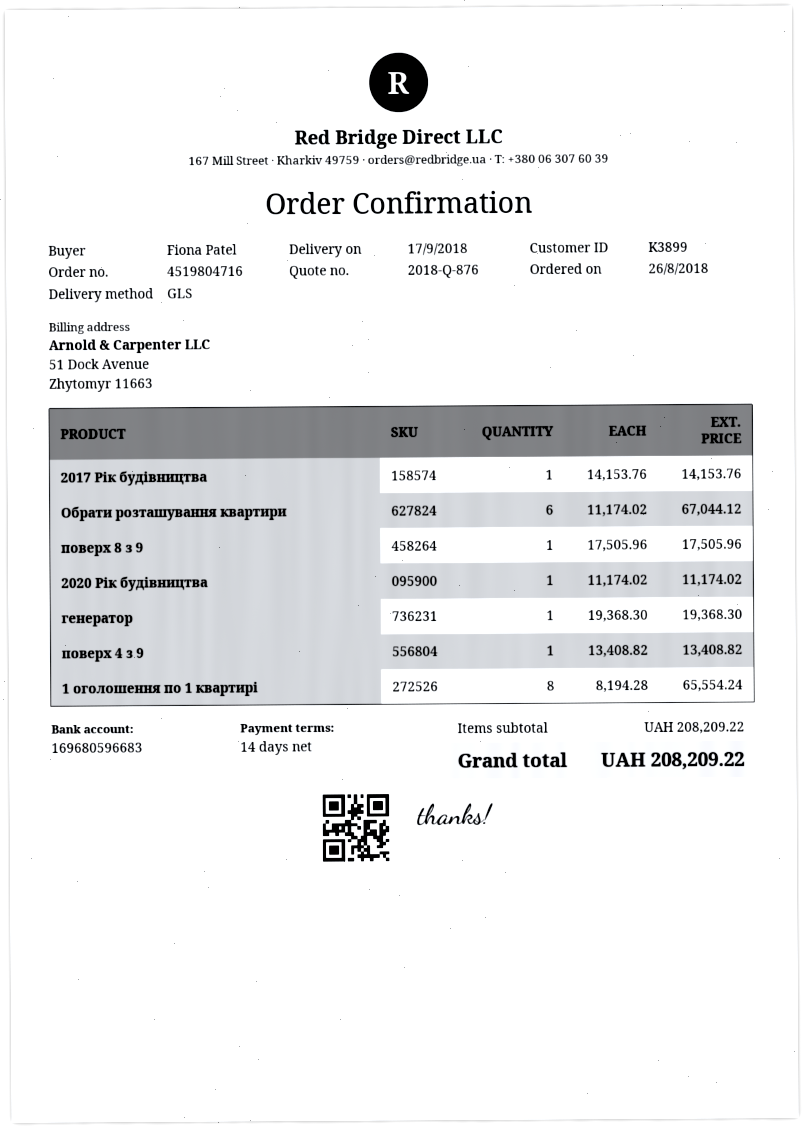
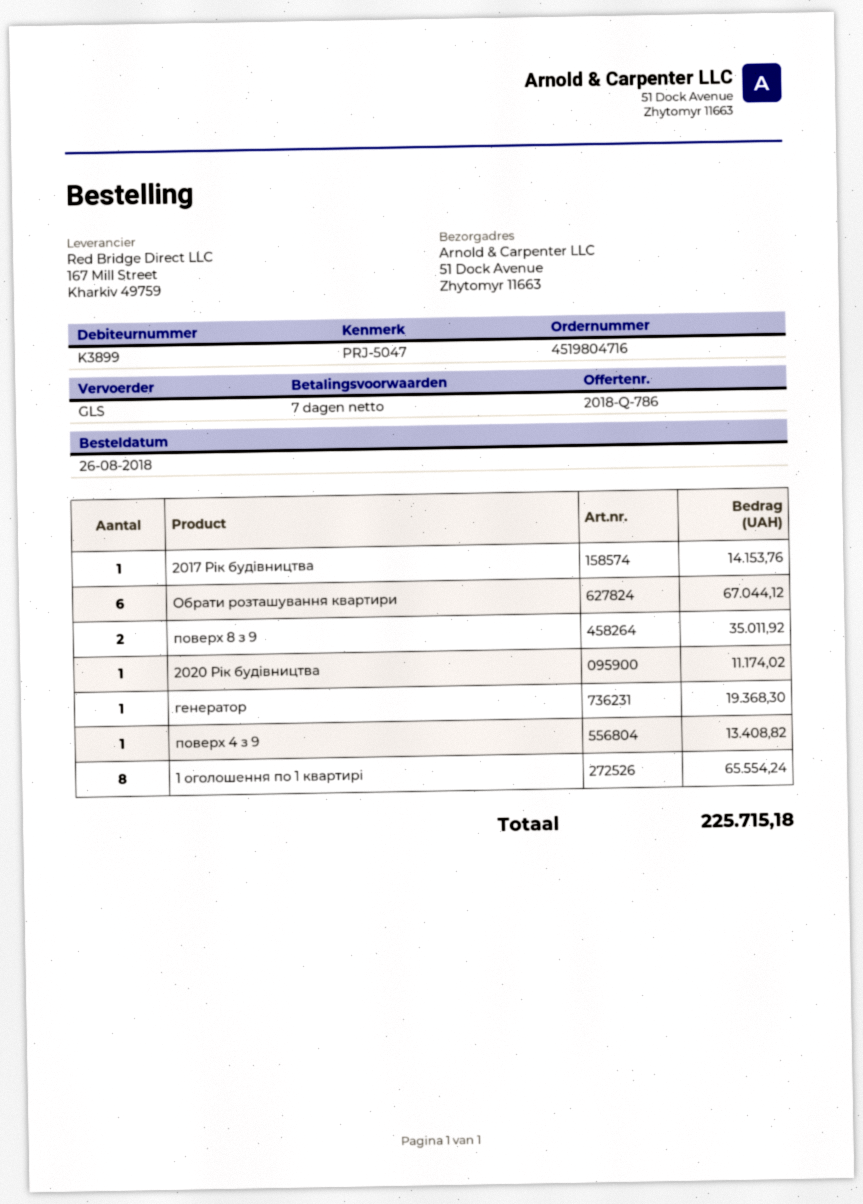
quote number: 2018-Q-876 -> 2018-Q-786
payment terms: 14 days -> 7 days
поверх 8 з 9: 1 for 17505.96 -> 2 for 35011.92
total: 208209.22 -> 225715.18

